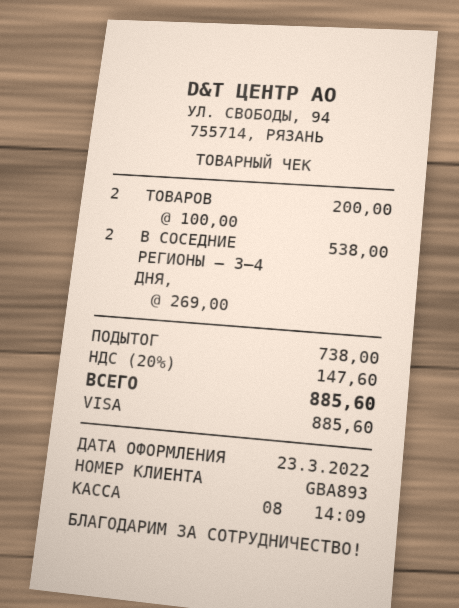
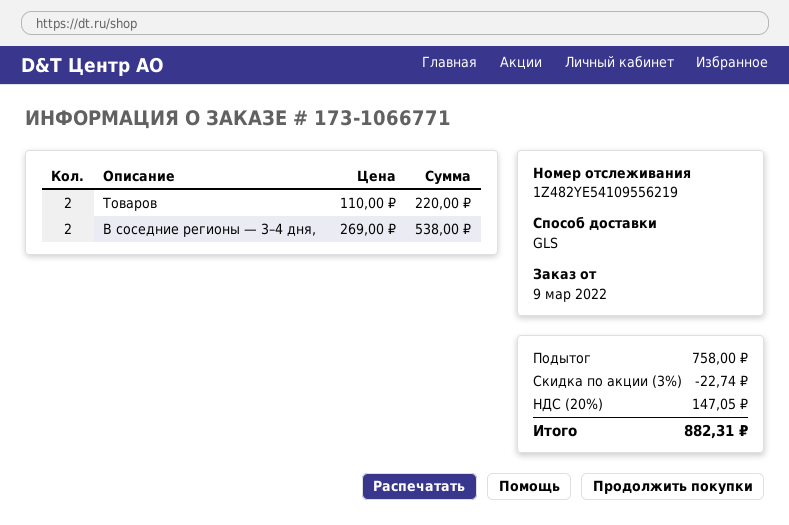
order date: 2022-03-23 -> 2022-03-09
ТОВАРОВ: 2 x 100.00 = 200.00 -> 2 x 110.00 = 220.00
subtotal: 738.00 -> 758.00
discount: none -> 3% = 22.74
tax: 20% = 147.60 -> 20% = 147.05
total: 885.60 -> 882.31

